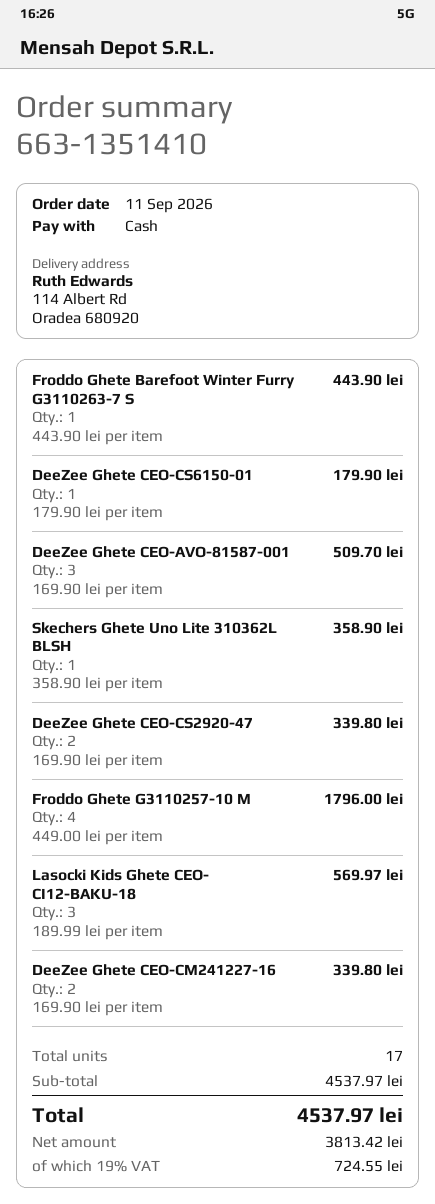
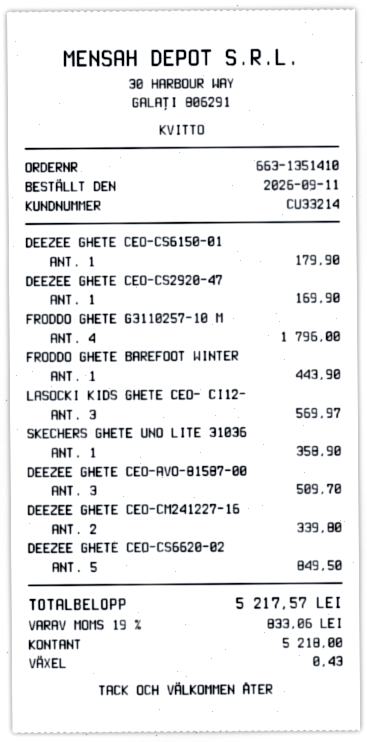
DeeZee Ghete CEO-CS2920-47: 2 for 339.80 -> 1 for 169.90
DEEZEE GHETE CEO-CS6620-02: none -> 5 for 849.50
tax: 19% = 724.55 -> 19% = 833.06
total: 4537.97 -> 5217.57

